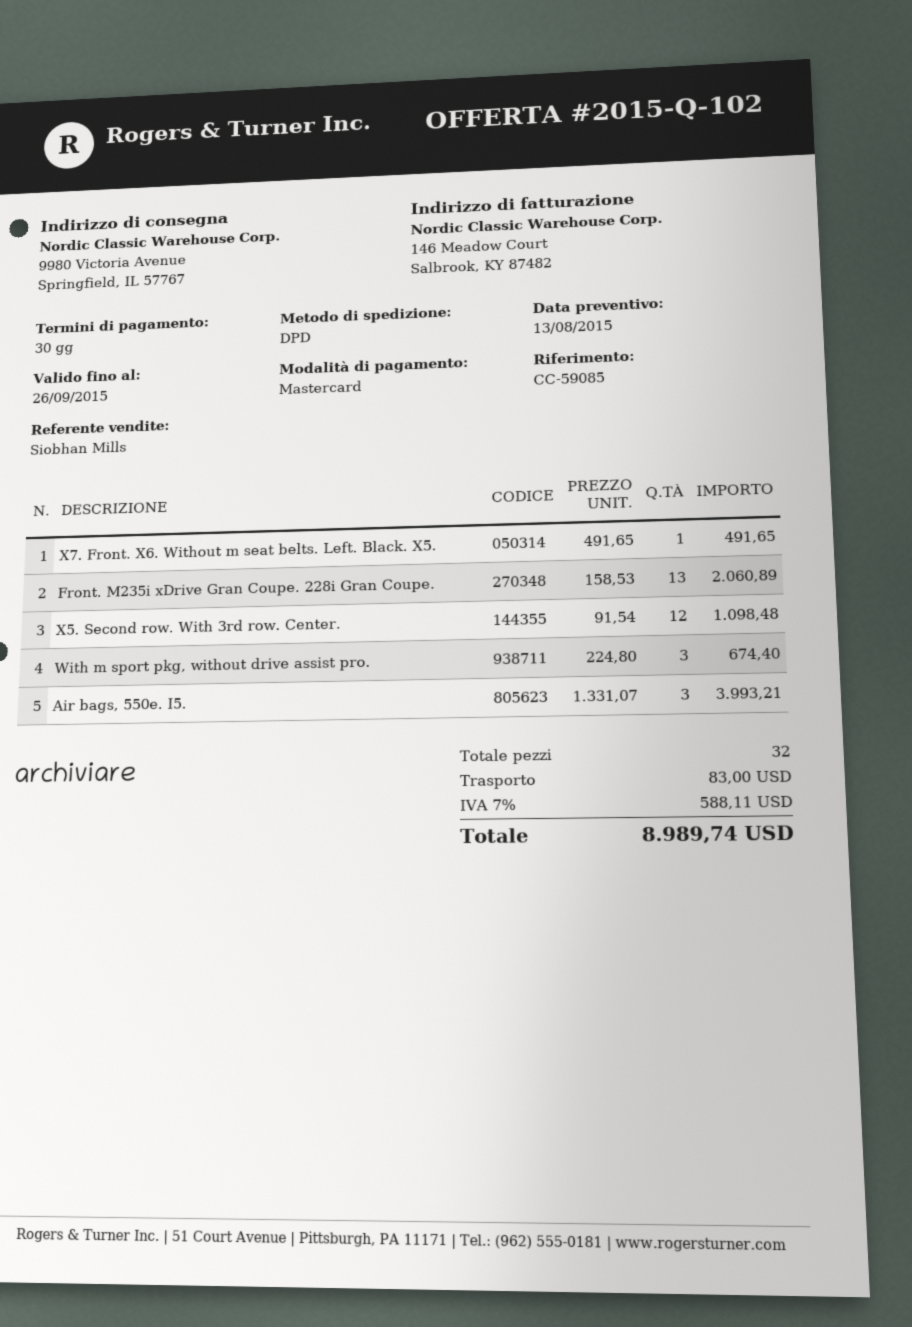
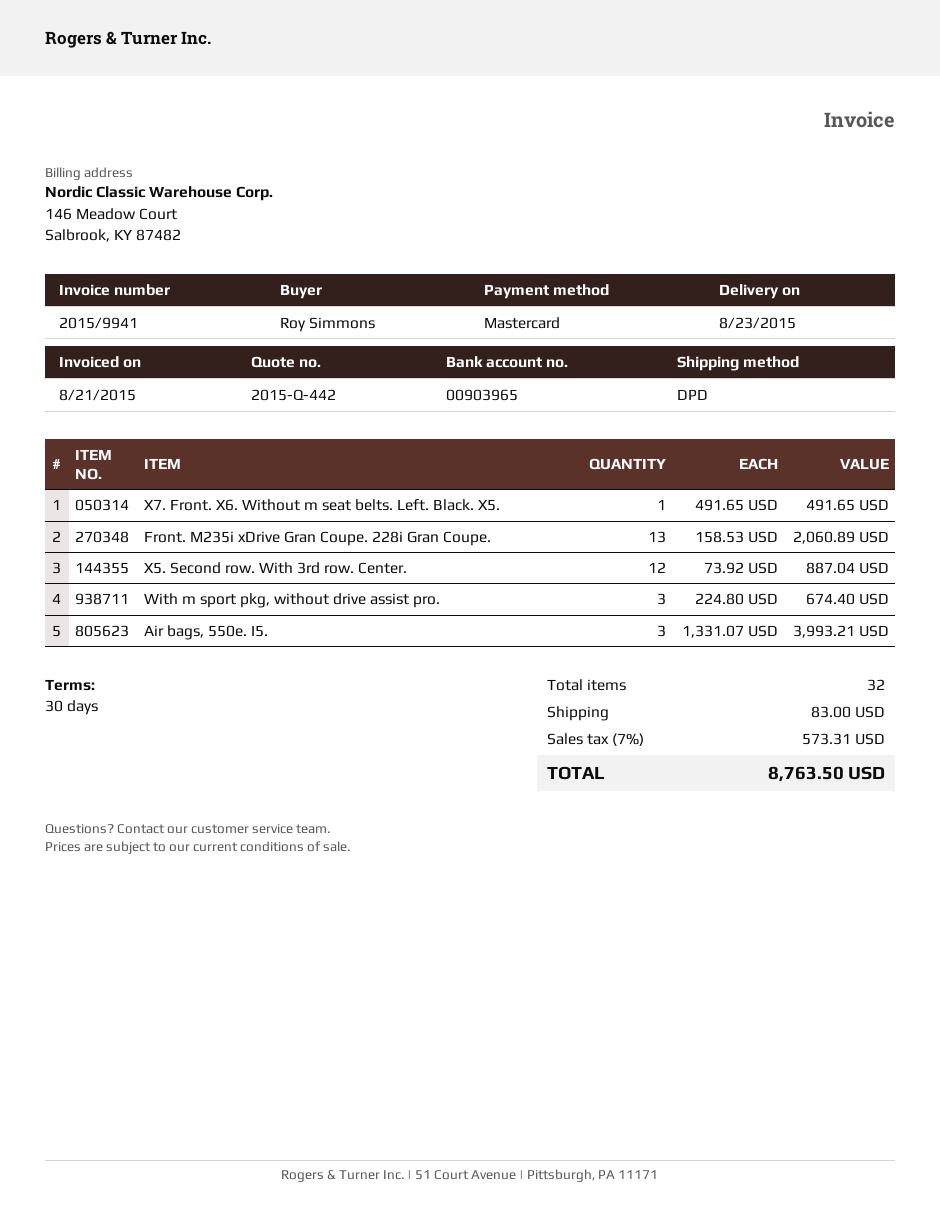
quote number: 2015-Q-102 -> 2015-Q-442
X5. Second row. With 3rd row. Center.: 12 x 91.54 = 1098.48 -> 12 x 73.92 = 887.04
tax: 7% = 588.11 -> 7% = 573.31
total: 8989.74 -> 8763.50

